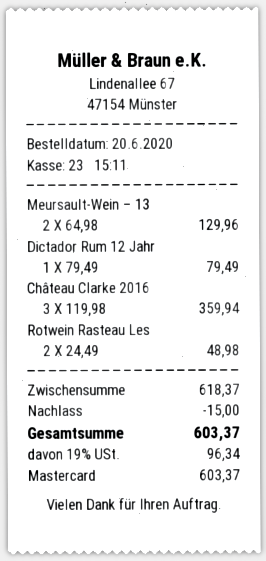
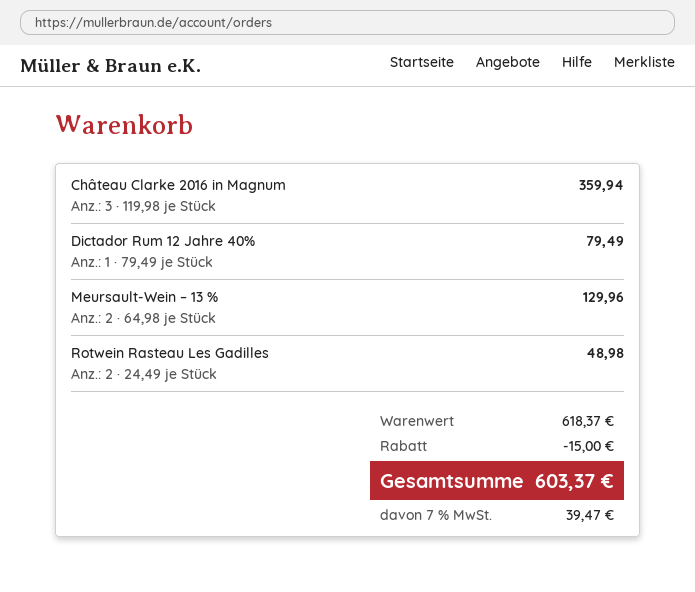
tax: 19% = 96.34 -> 7% = 39.47

